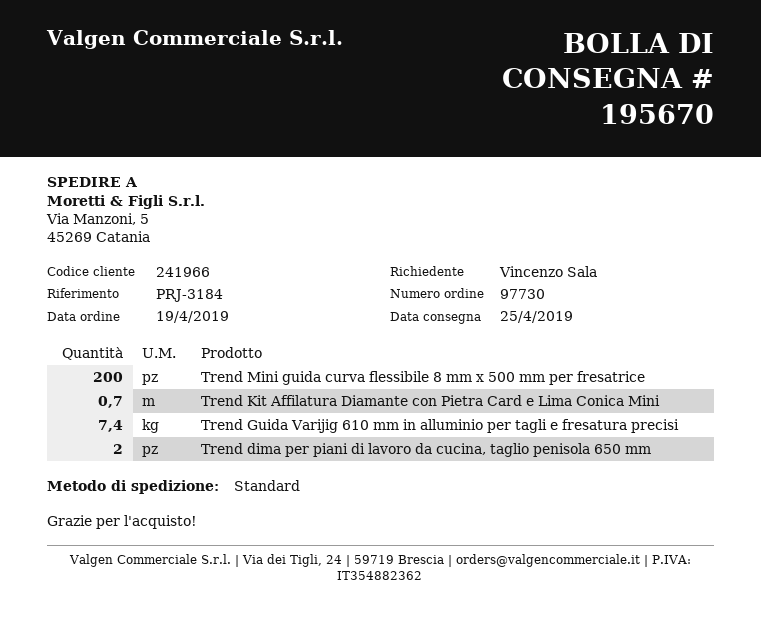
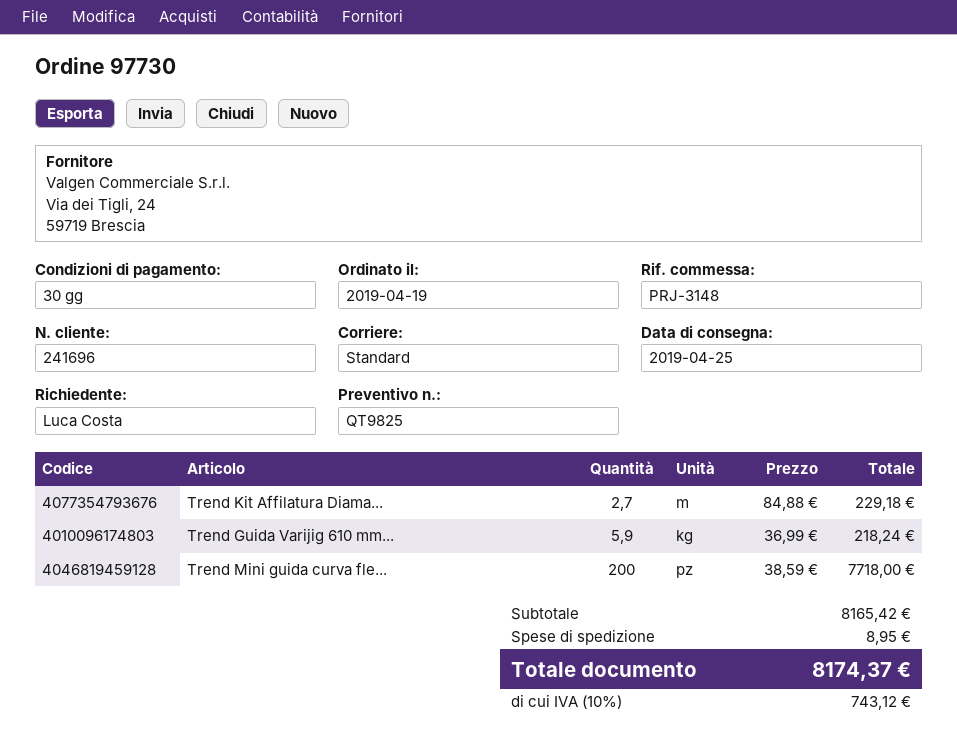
customer number: 241966 -> 241696
reference: PRJ-3184 -> PRJ-3148
ordered by: Vincenzo Sala -> Luca Costa
Trend Kit Affilatura Diamante con Pietra Card e Lima Conica Mini: 0.7 -> 2.7
Trend Guida Varijig 610 mm in alluminio per tagli e fresatura precisi: 7.4 -> 5.9
Trend dima per piani di lavoro da cucina, taglio penisola 650 mm: 2 -> none

